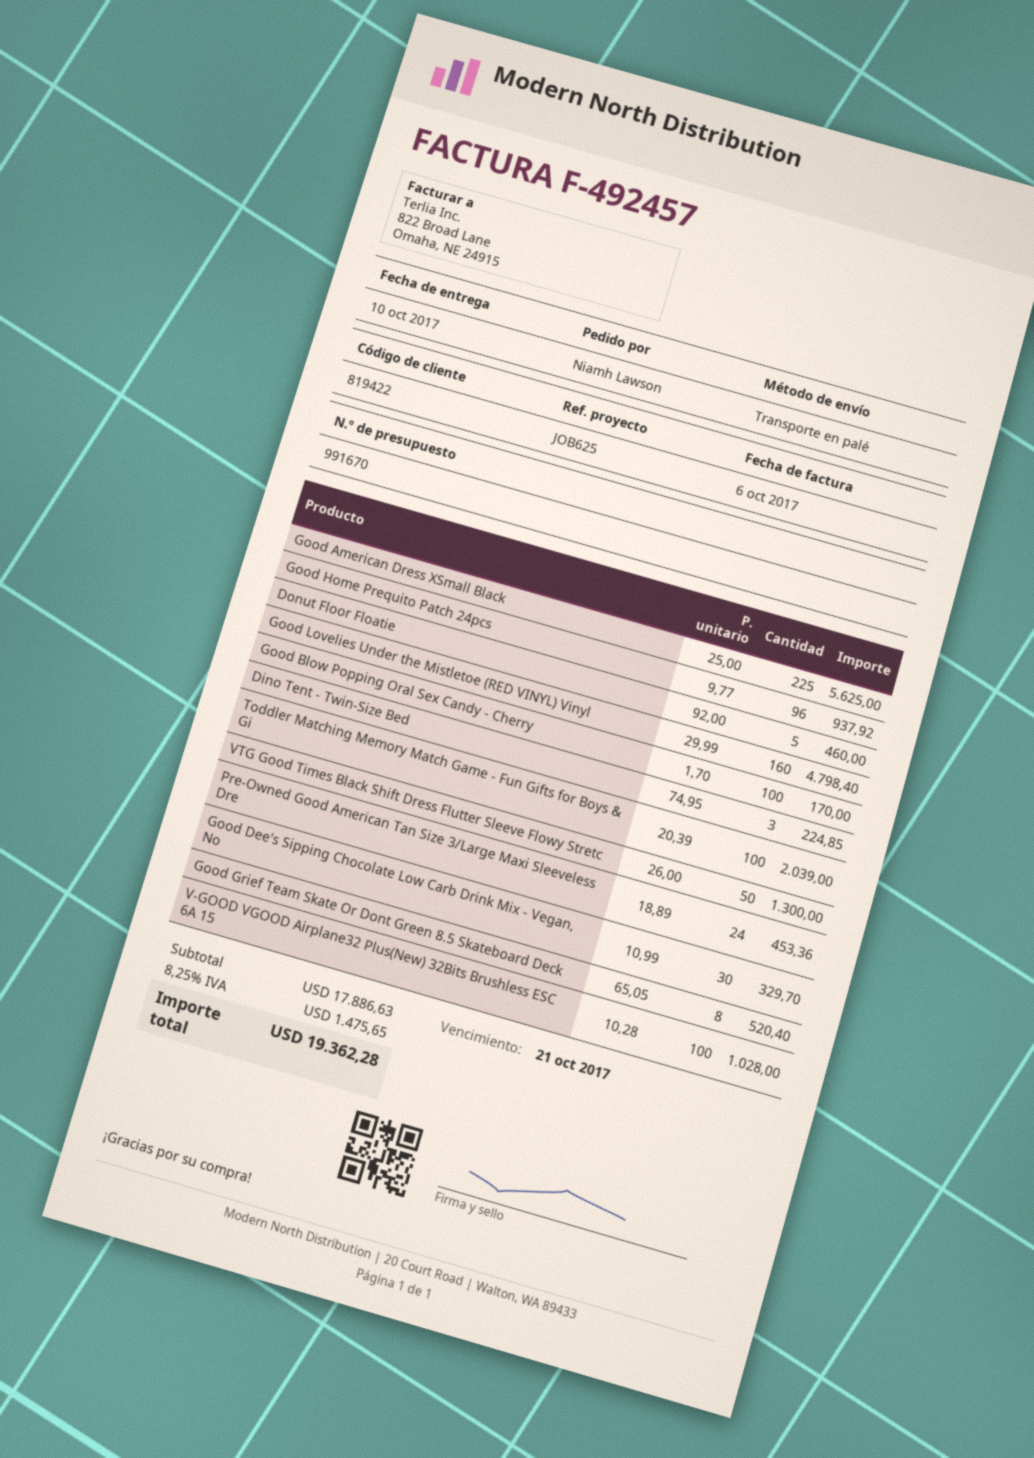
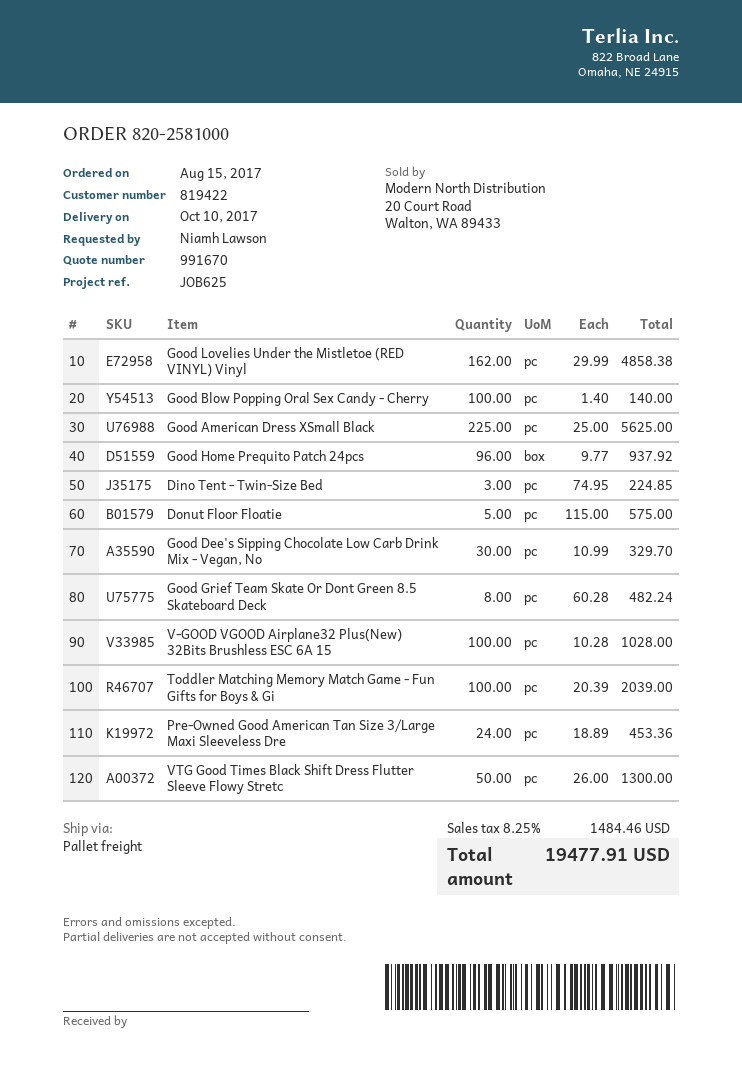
Donut Floor Floatie: 5 x 92.00 = 460.00 -> 5 x 115.00 = 575.00
Good Lovelies Under the Mistletoe (RED VINYL) Vinyl: 160 x 29.99 = 4798.40 -> 162 x 29.99 = 4858.38
Good Blow Popping Oral Sex Candy - Cherry: 100 x 1.70 = 170.00 -> 100 x 1.40 = 140.00
Good Grief Team Skate Or Dont Green 8.5 Skateboard Deck: 8 x 65.05 = 520.40 -> 8 x 60.28 = 482.24
tax: 8.25% = 1475.65 -> 8.25% = 1484.46
total: 19362.28 -> 19477.91

